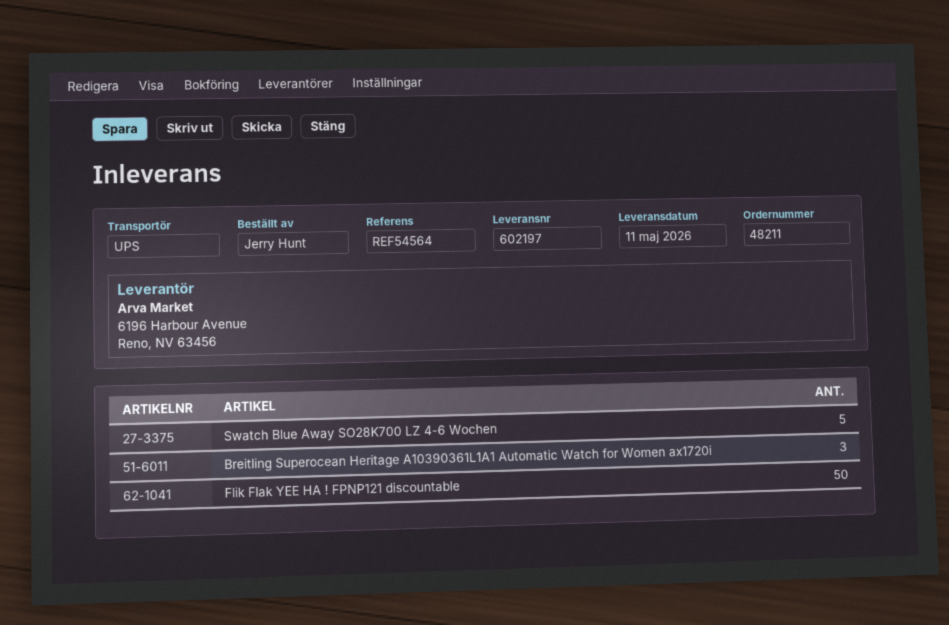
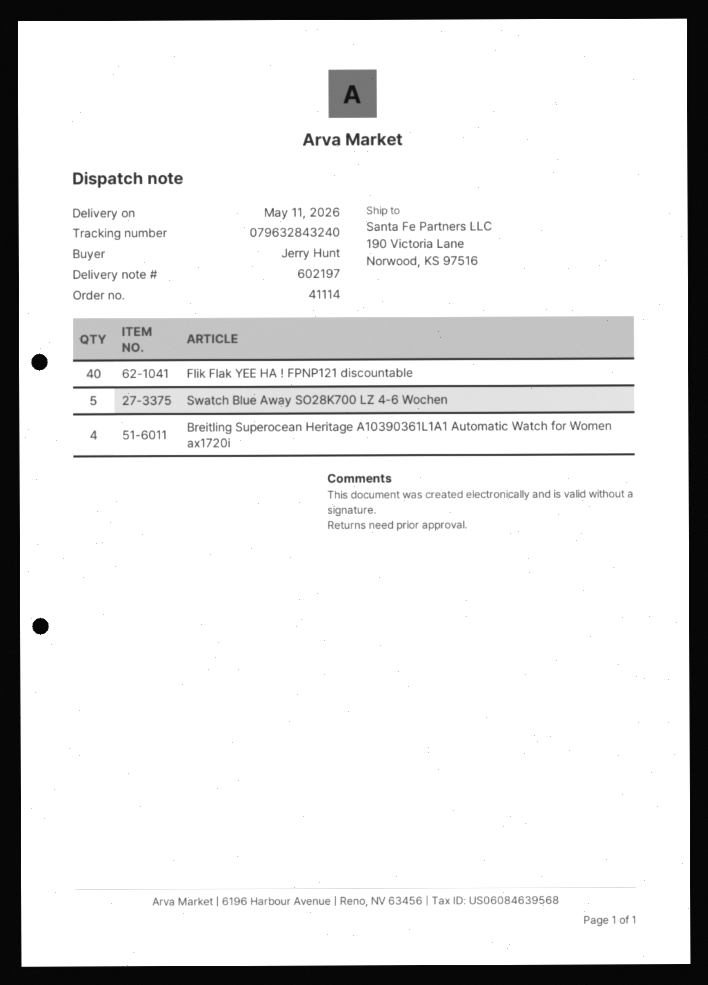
order number: 48211 -> 41114
Breitling Superocean Heritage A10390361L1A1 Automatic Watch for Women ax1720i: 3 -> 4
Flik Flak YEE HA ! FPNP121 discountable: 50 -> 40

